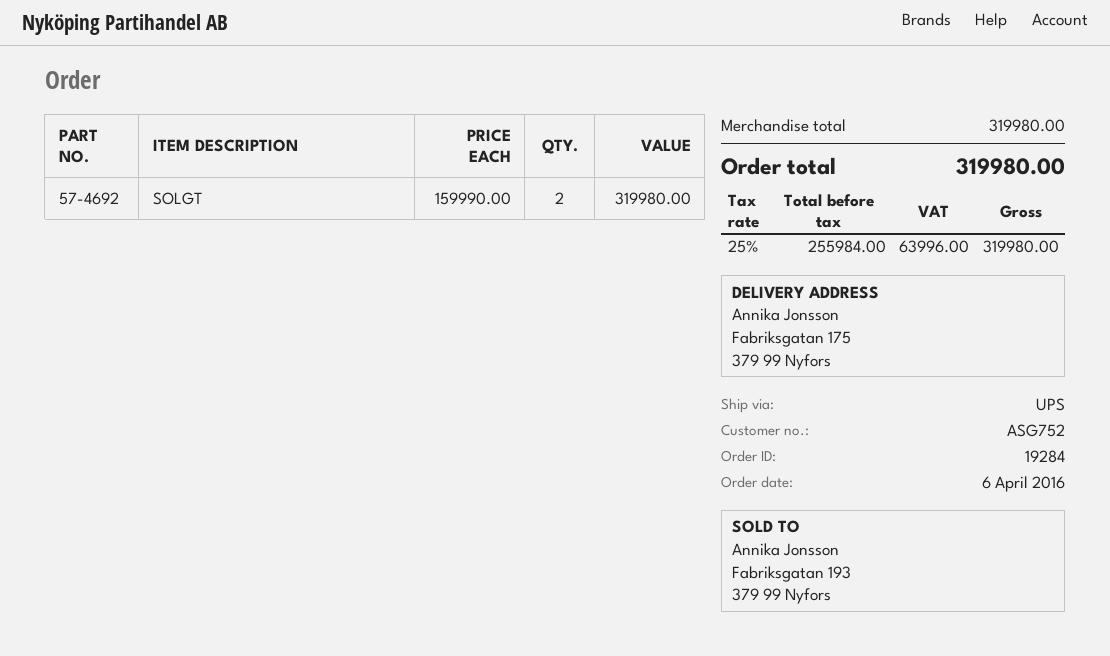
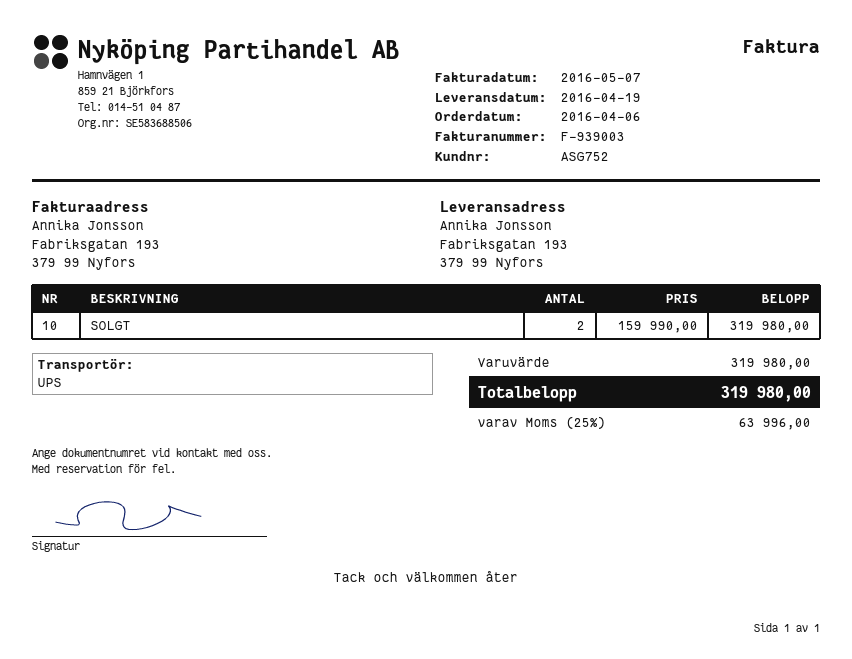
ship to: Fabriksgatan 175, 379 99 Nyfors -> Fabriksgatan 193, 379 99 Nyfors

